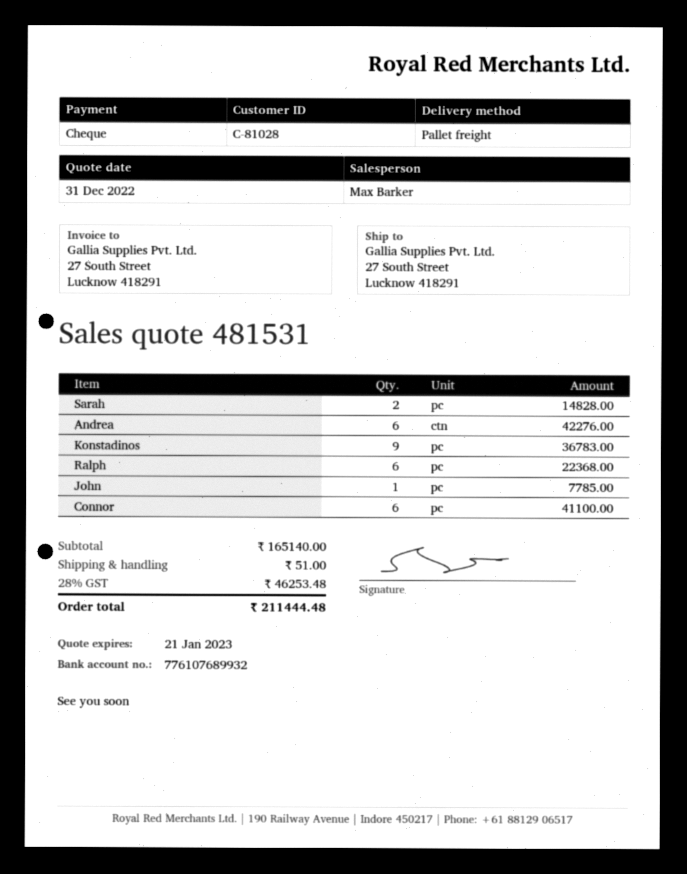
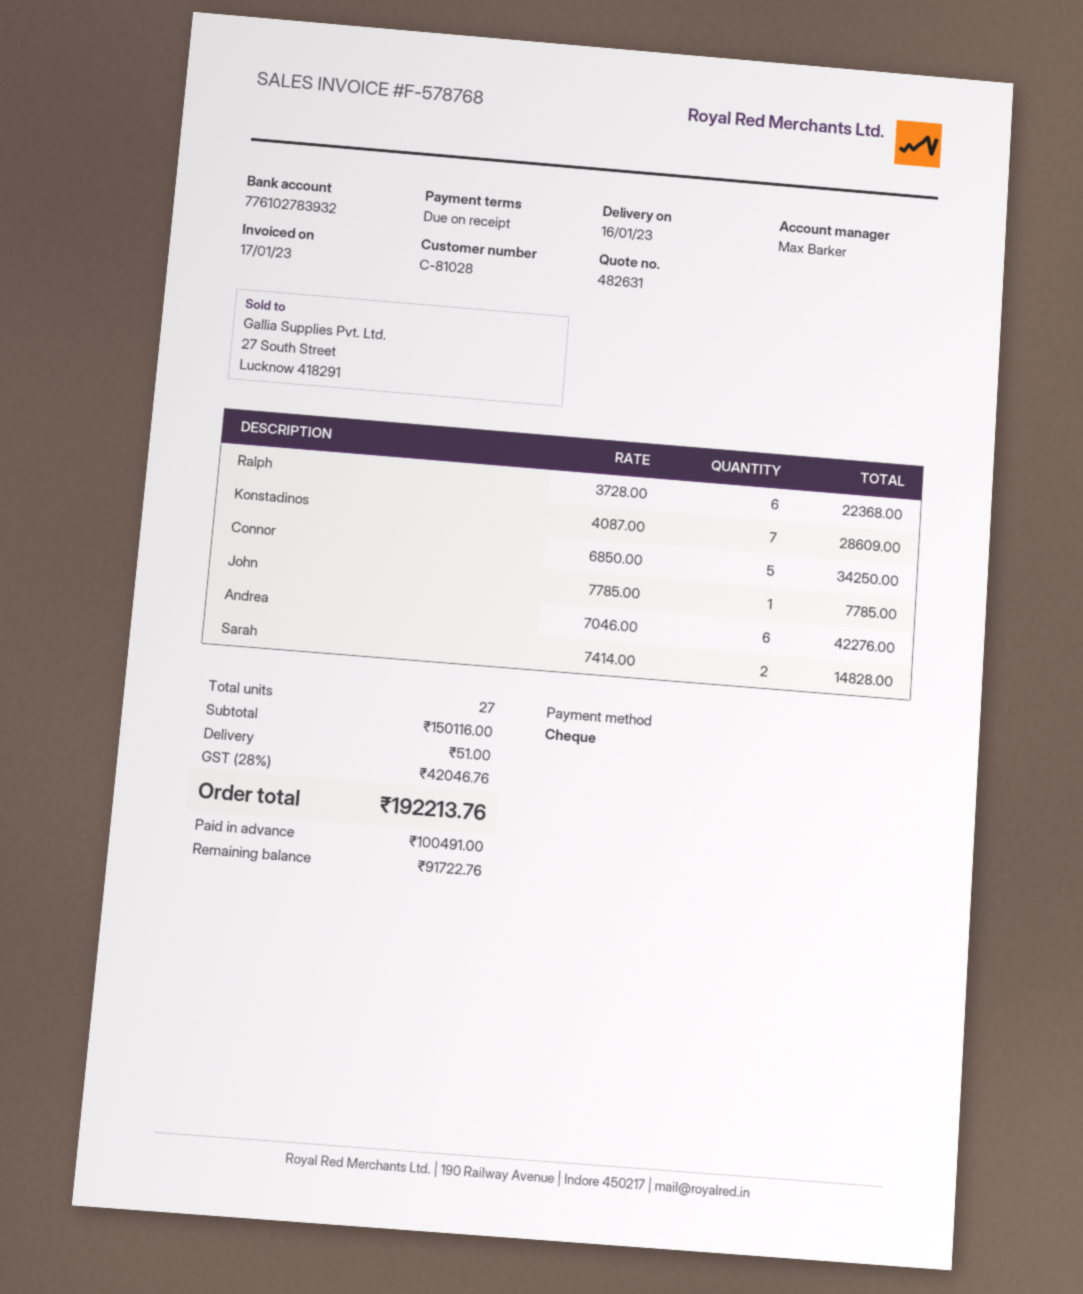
quote number: 481531 -> 482631
bank account: 776107689932 -> 776102783932
Konstadinos: 9 for 36783.00 -> 7 for 28609.00
Connor: 6 for 41100.00 -> 5 for 34250.00
subtotal: 165140.00 -> 150116.00
tax: 28% = 46253.48 -> 28% = 42046.76
total: 211444.48 -> 192213.76

